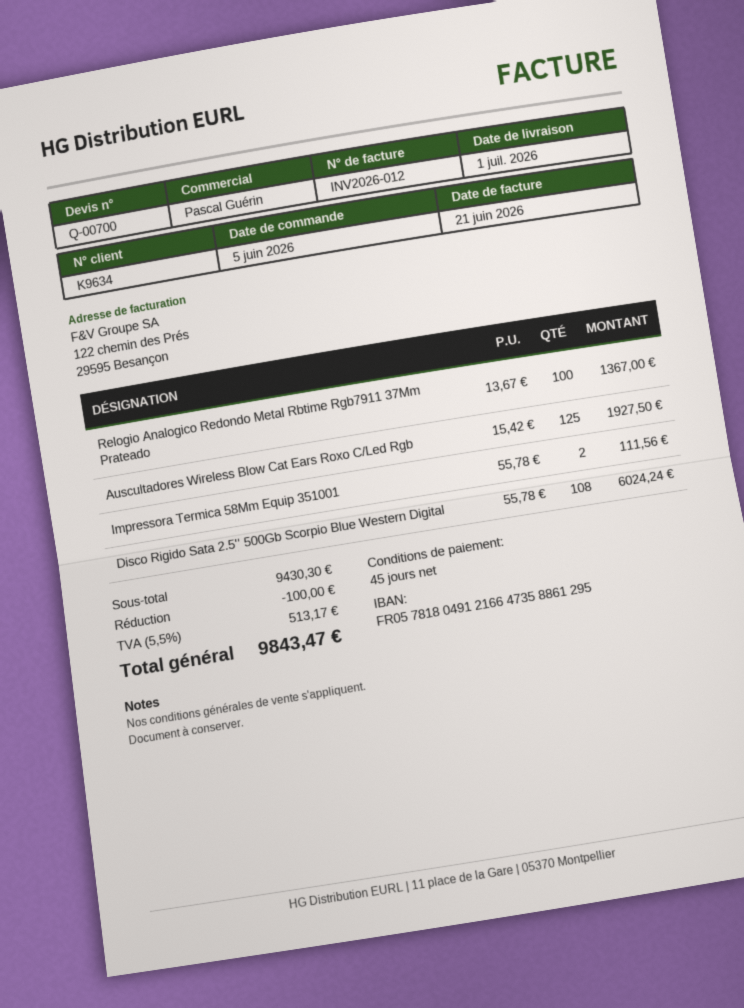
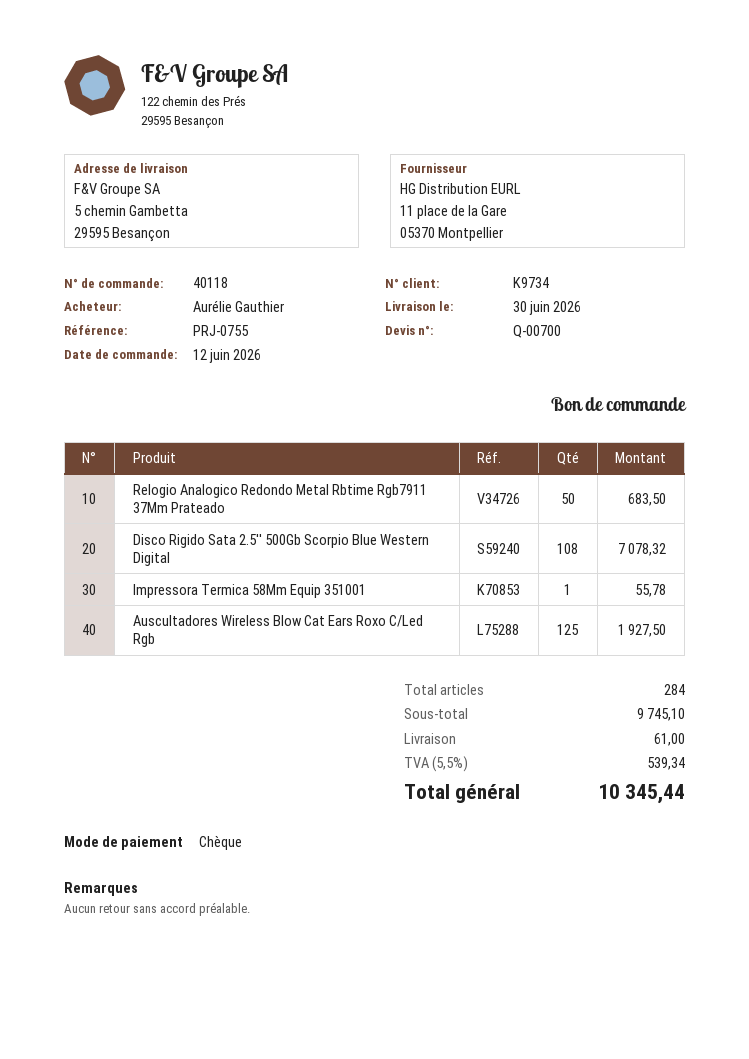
order date: 2026-06-05 -> 2026-06-12
delivery date: 2026-07-01 -> 2026-06-30
customer number: K9634 -> K9734
Relogio Analogico Redondo Metal Rbtime Rgb7911 37Mm Prateado: 100 for 1367.00 -> 50 for 683.50
Impressora Termica 58Mm Equip 351001: 2 for 111.56 -> 1 for 55.78
Disco Rigido Sata 2.5'' 500Gb Scorpio Blue Western Digital: 108 for 6024.24 -> 108 for 7078.32
subtotal: 9430.30 -> 9745.10
discount: 100.00 -> none
shipping: none -> 61.00
tax: 5.5% = 513.17 -> 5.5% = 539.34
total: 9843.47 -> 10345.44

